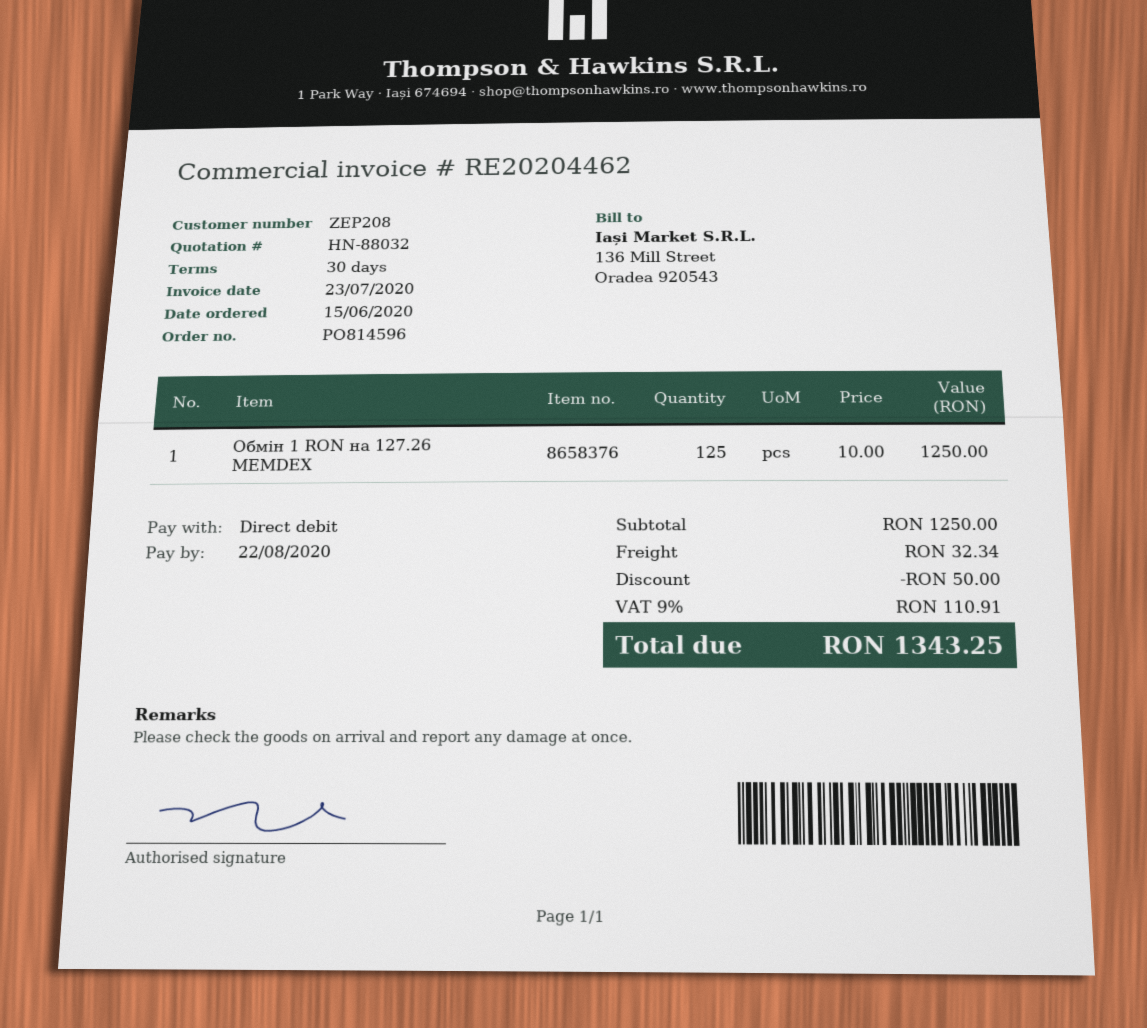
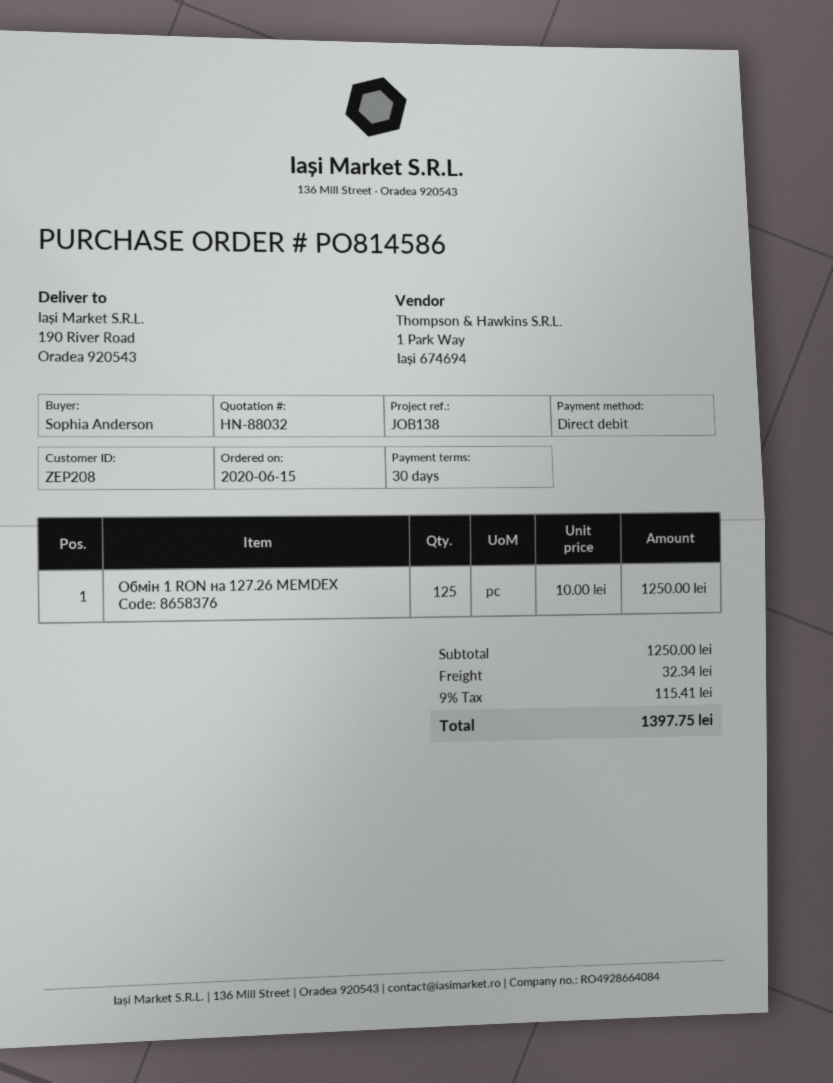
order number: PO814596 -> PO814586
discount: 50.00 -> none
tax: 9% = 110.91 -> 9% = 115.41
total: 1343.25 -> 1397.75

